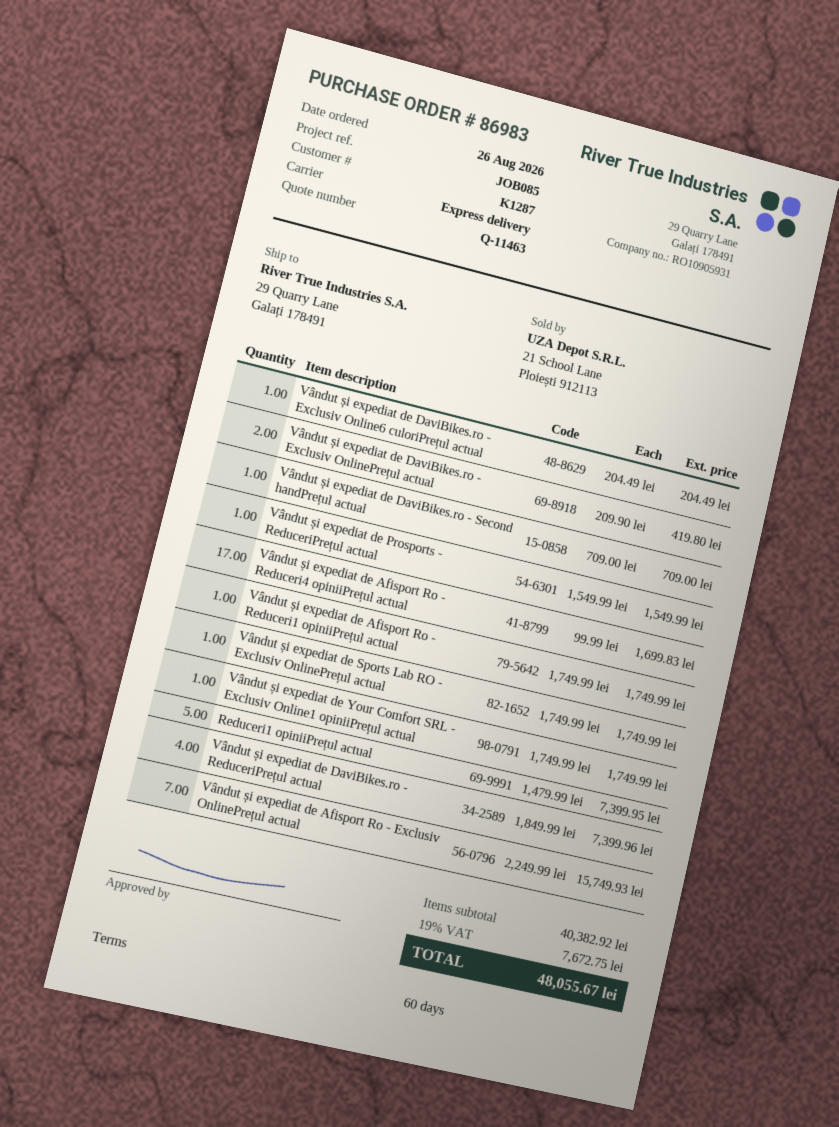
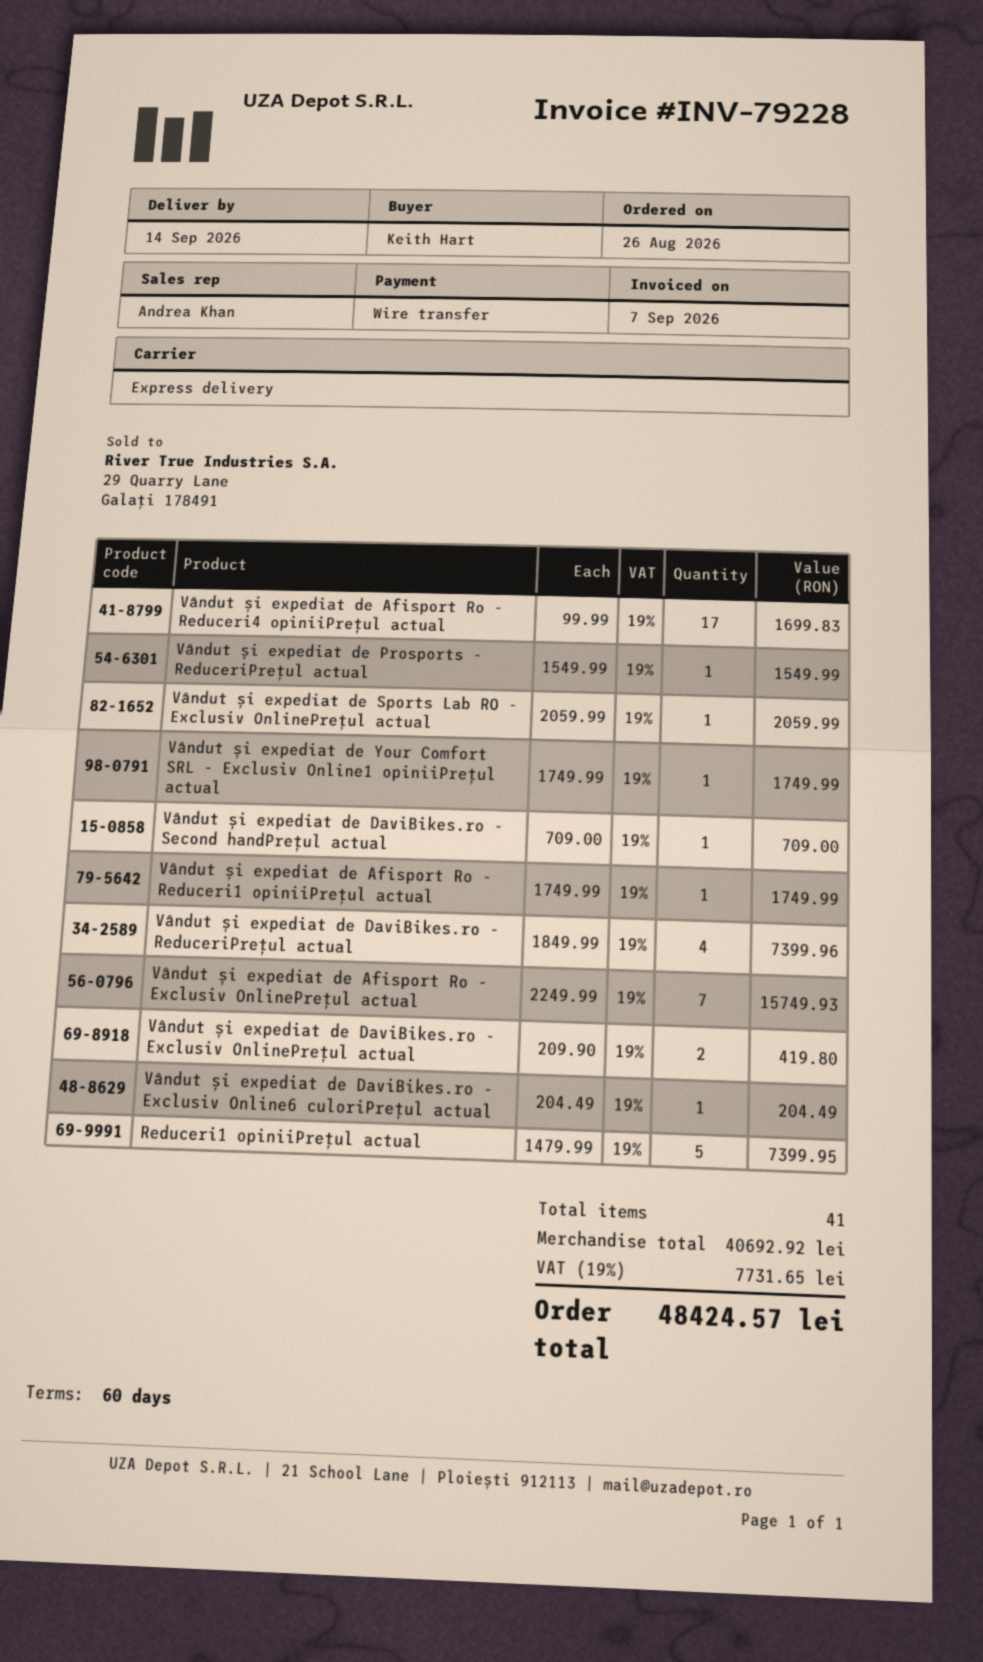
Vândut și expediat de Sports Lab RO - Exclusiv OnlinePrețul actual: 1 x 1749.99 = 1749.99 -> 1 x 2059.99 = 2059.99
subtotal: 40382.92 -> 40692.92
tax: 19% = 7672.75 -> 19% = 7731.65
total: 48055.67 -> 48424.57

